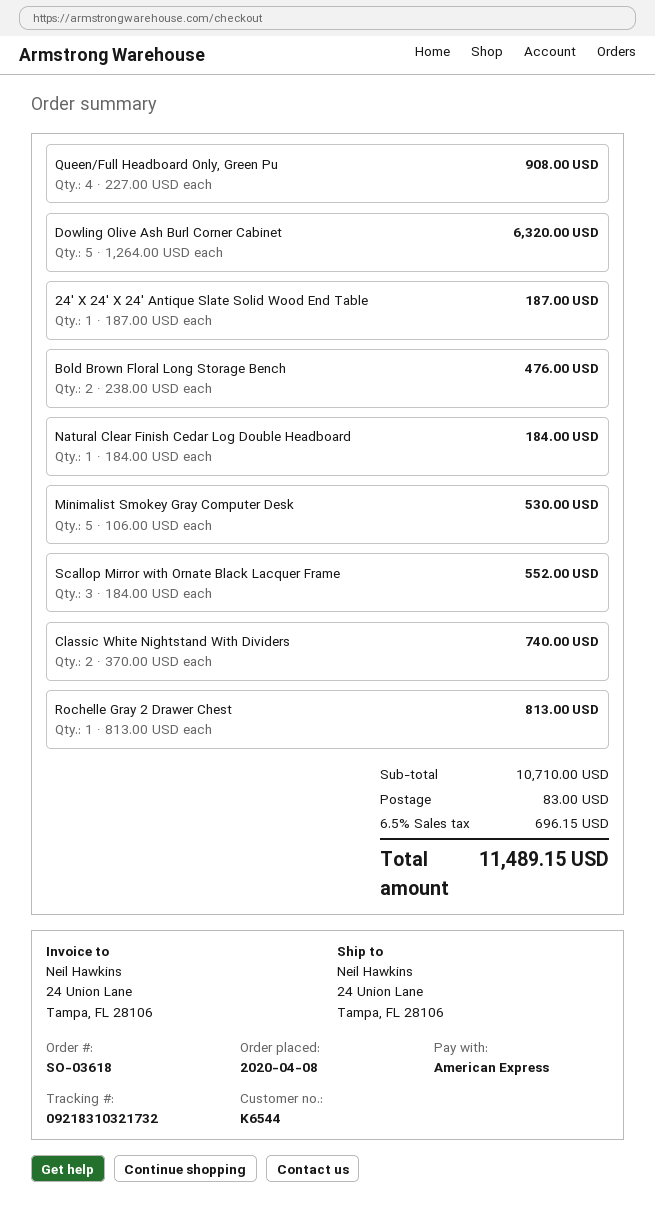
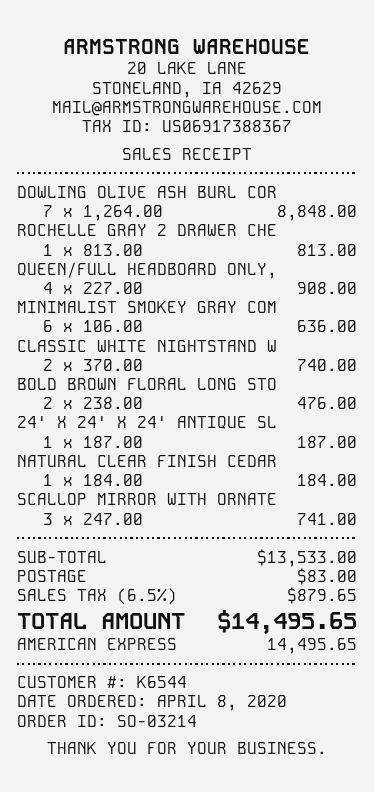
order number: SO-03618 -> SO-03214
Dowling Olive Ash Burl Corner Cabinet: 5 x 1264.00 = 6320.00 -> 7 x 1264.00 = 8848.00
Minimalist Smokey Gray Computer Desk: 5 x 106.00 = 530.00 -> 6 x 106.00 = 636.00
Scallop Mirror with Ornate Black Lacquer Frame: 3 x 184.00 = 552.00 -> 3 x 247.00 = 741.00
subtotal: 10710.00 -> 13533.00
tax: 6.5% = 696.15 -> 6.5% = 879.65
total: 11489.15 -> 14495.65

